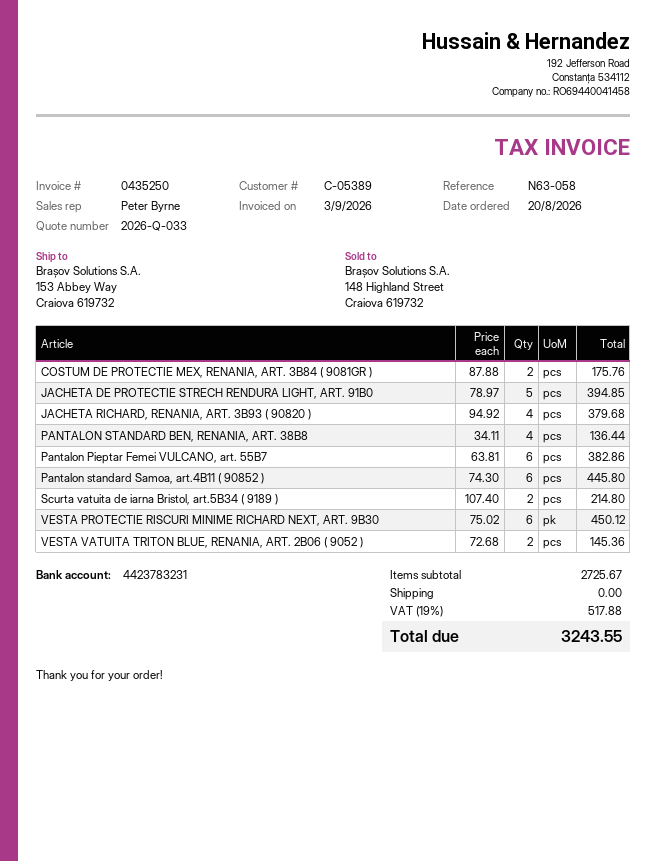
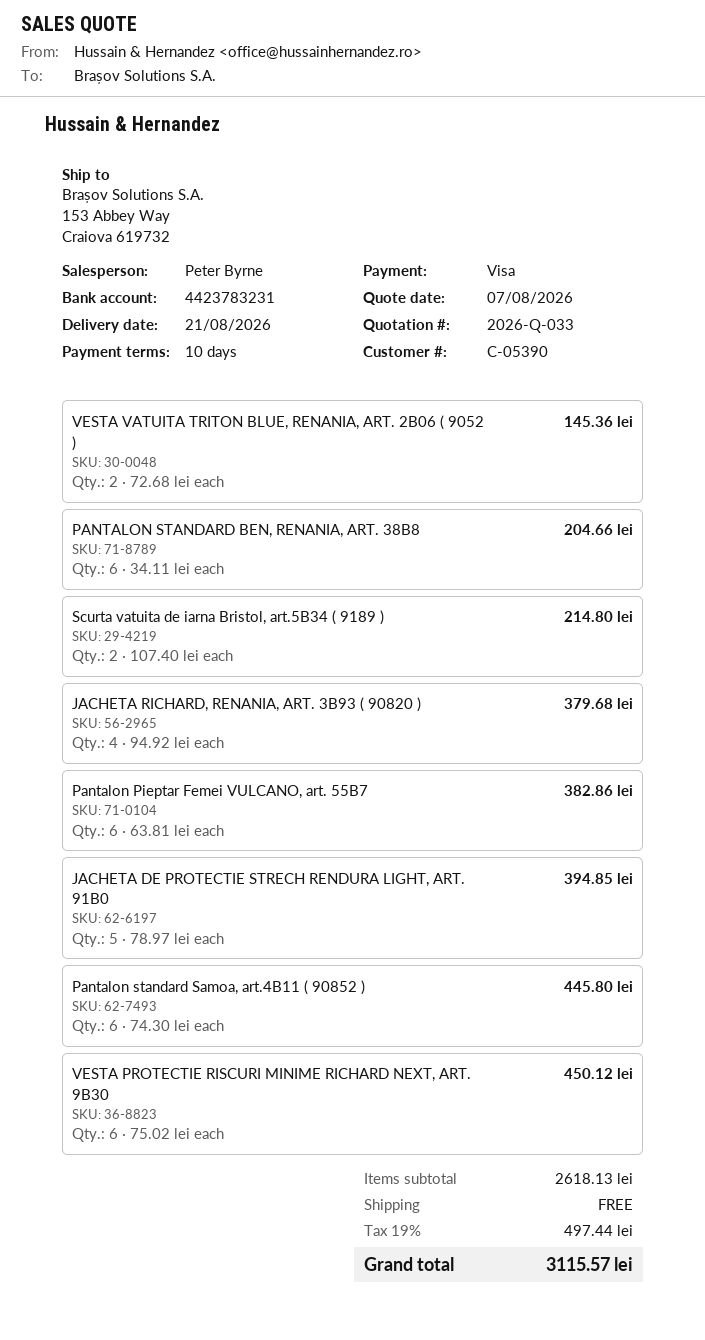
customer number: C-05389 -> C-05390
COSTUM DE PROTECTIE MEX, RENANIA, ART. 3B84 ( 9081GR ): 2 x 87.88 = 175.76 -> none
PANTALON STANDARD BEN, RENANIA, ART. 38B8: 4 x 34.11 = 136.44 -> 6 x 34.11 = 204.66
subtotal: 2725.67 -> 2618.13
tax: 19% = 517.88 -> 19% = 497.44
total: 3243.55 -> 3115.57

